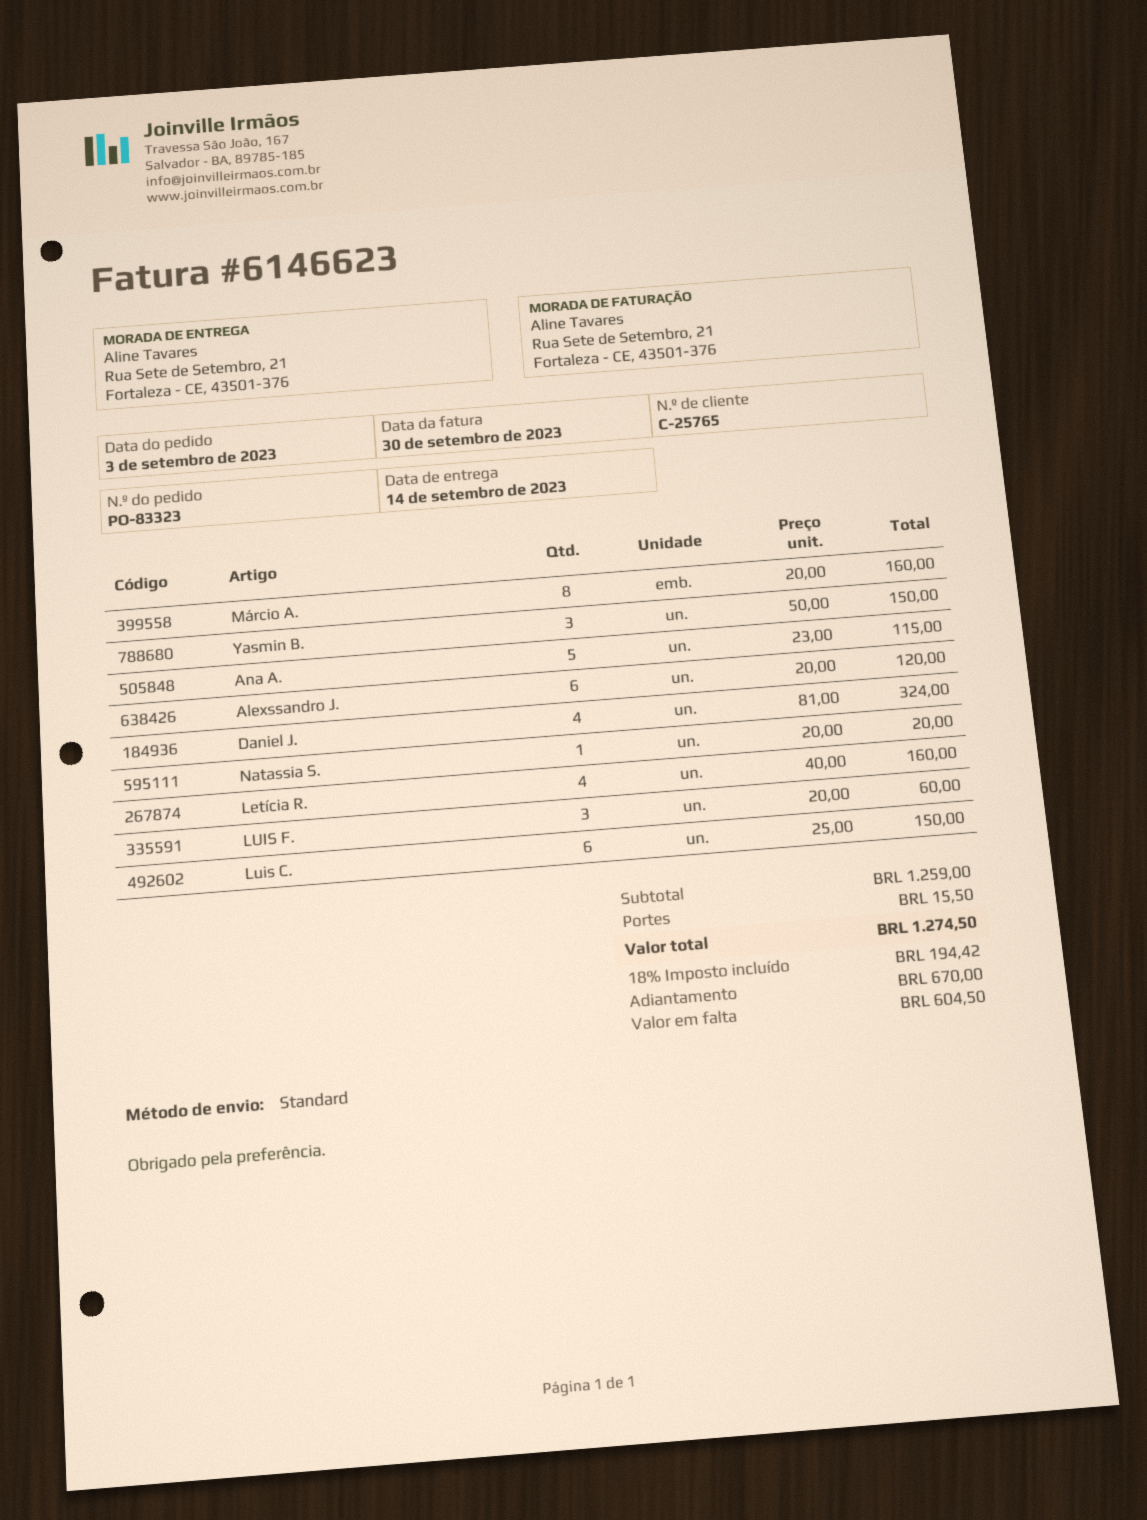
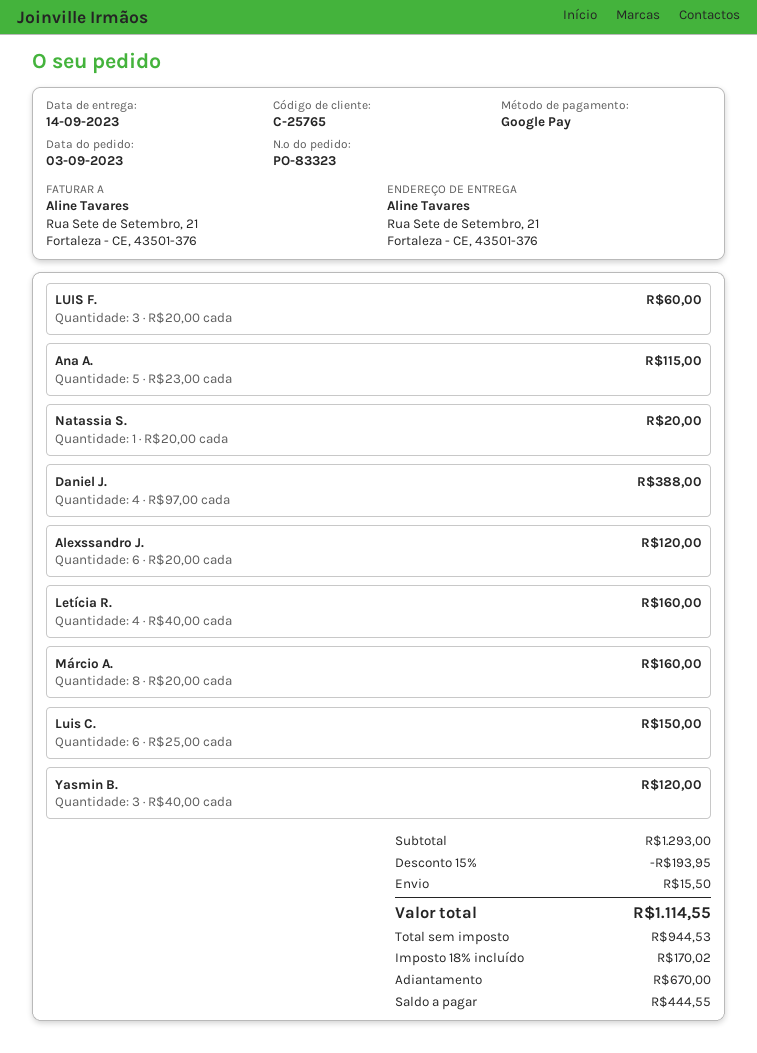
Yasmin B.: 3 x 50.00 = 150.00 -> 3 x 40.00 = 120.00
Daniel J.: 4 x 81.00 = 324.00 -> 4 x 97.00 = 388.00
subtotal: 1259.00 -> 1293.00
discount: none -> 15% = 193.95
tax: 18% = 194.42 -> 18% = 170.02
total: 1274.50 -> 1114.55
balance: 604.50 -> 444.55

